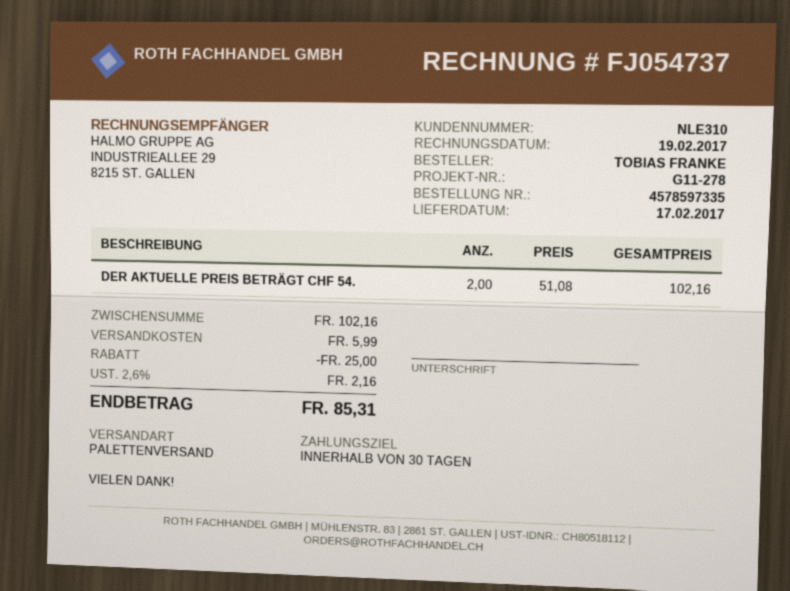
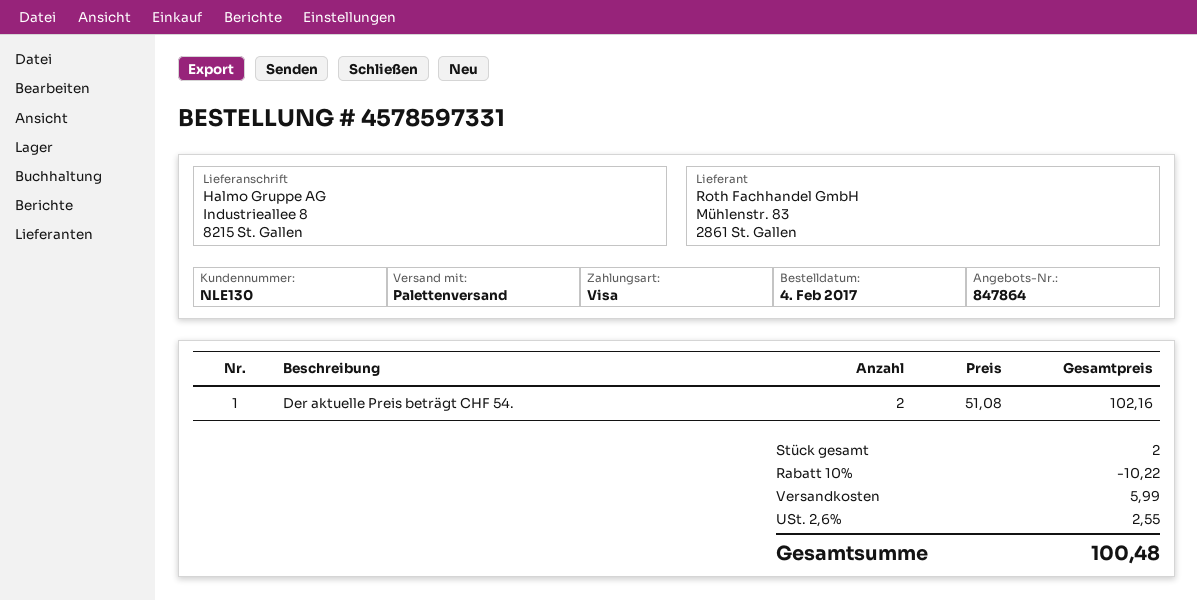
order number: 4578597335 -> 4578597331
customer number: NLE310 -> NLE130
discount: 25.00 -> 10.22
tax: 2.6% = 2.16 -> 2.6% = 2.55
total: 85.31 -> 100.48

